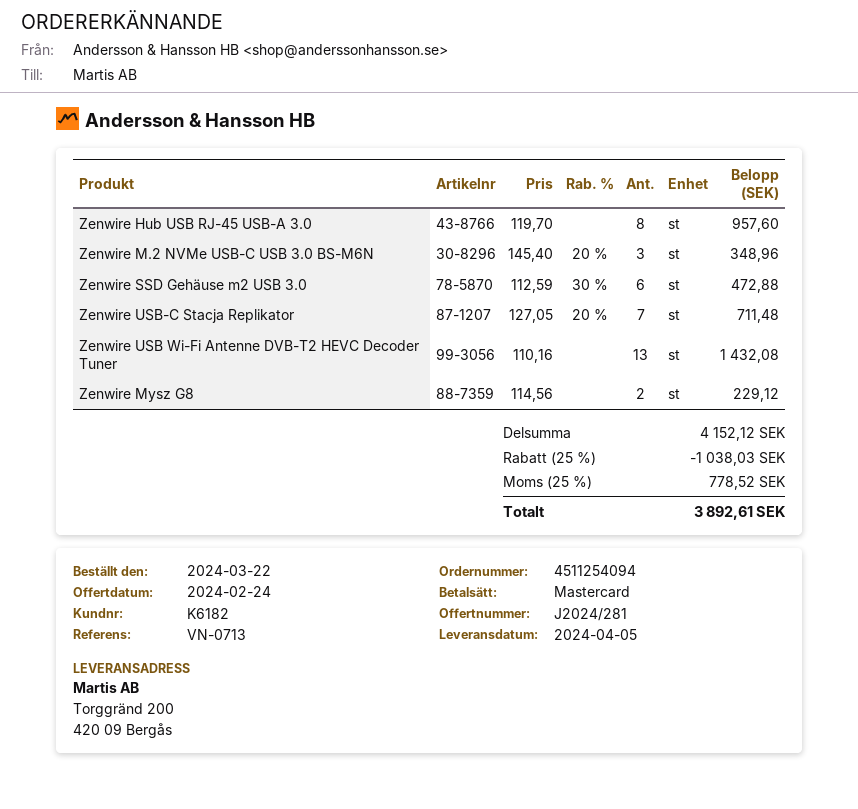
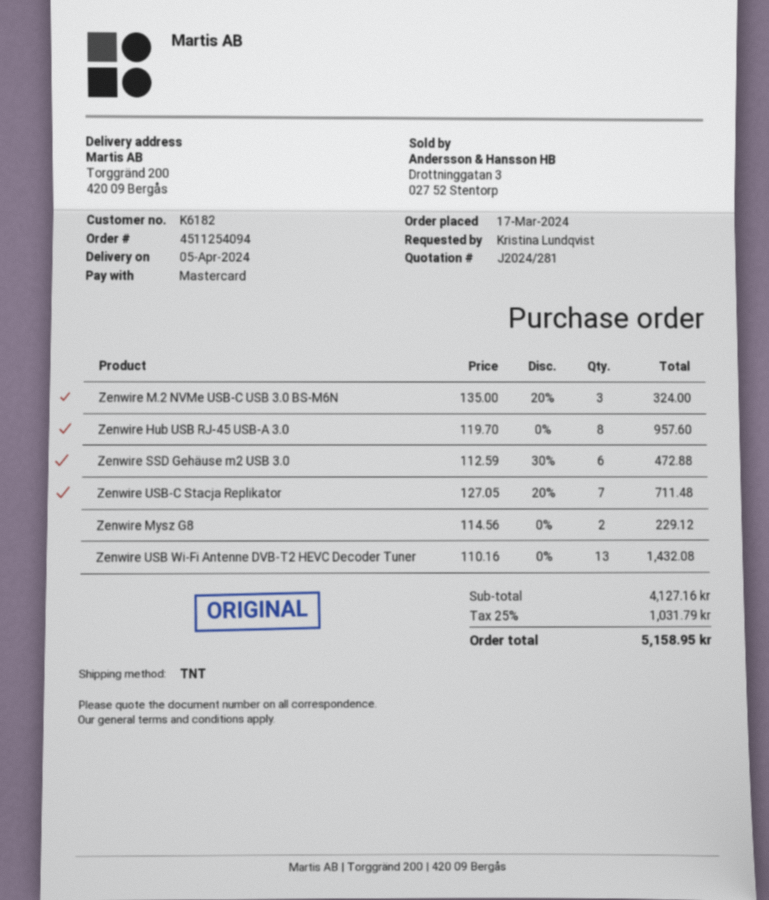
order date: 2024-03-22 -> 2024-03-17
Zenwire M.2 NVMe USB-C USB 3.0 BS-M6N: 3 x 145.40 - 20% = 348.96 -> 3 x 135.00 - 20% = 324.00
subtotal: 4152.12 -> 4127.16
discount: 25% = 1038.03 -> none
tax: 25% = 778.52 -> 25% = 1031.79
total: 3892.61 -> 5158.95

